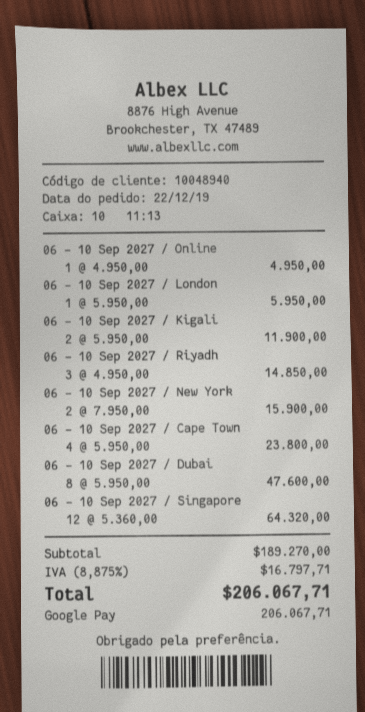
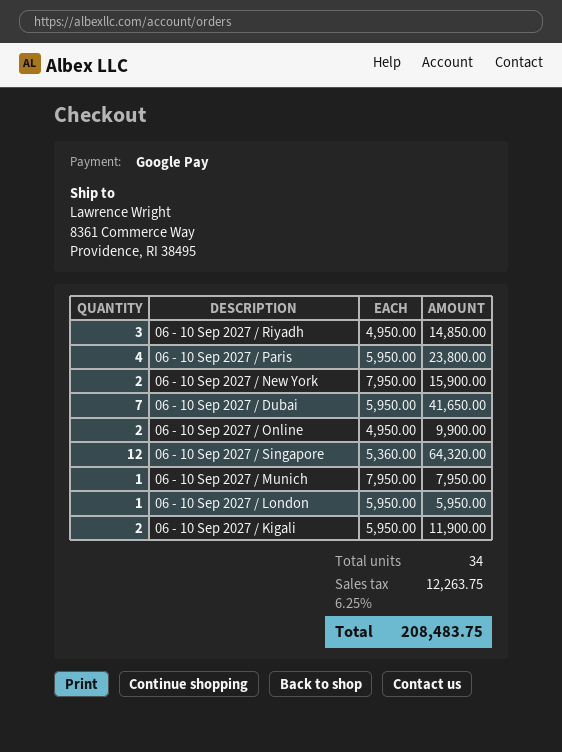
06 - 10 Sep 2027 / Online: 1 x 4950.00 = 4950.00 -> 2 x 4950.00 = 9900.00
06 - 10 Sep 2027 / Cape Town: 4 x 5950.00 = 23800.00 -> none
06 - 10 Sep 2027 / Dubai: 8 x 5950.00 = 47600.00 -> 7 x 5950.00 = 41650.00
06 - 10 Sep 2027 / Paris: none -> 4 x 5950.00 = 23800.00
06 - 10 Sep 2027 / Munich: none -> 1 x 7950.00 = 7950.00
tax: 8.875% = 16797.71 -> 6.25% = 12263.75
total: 206067.71 -> 208483.75

